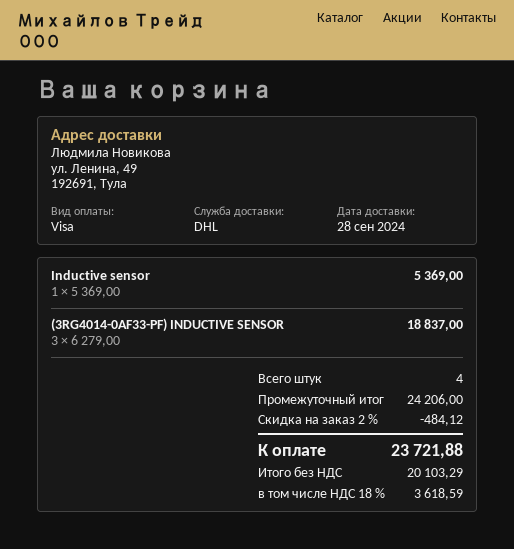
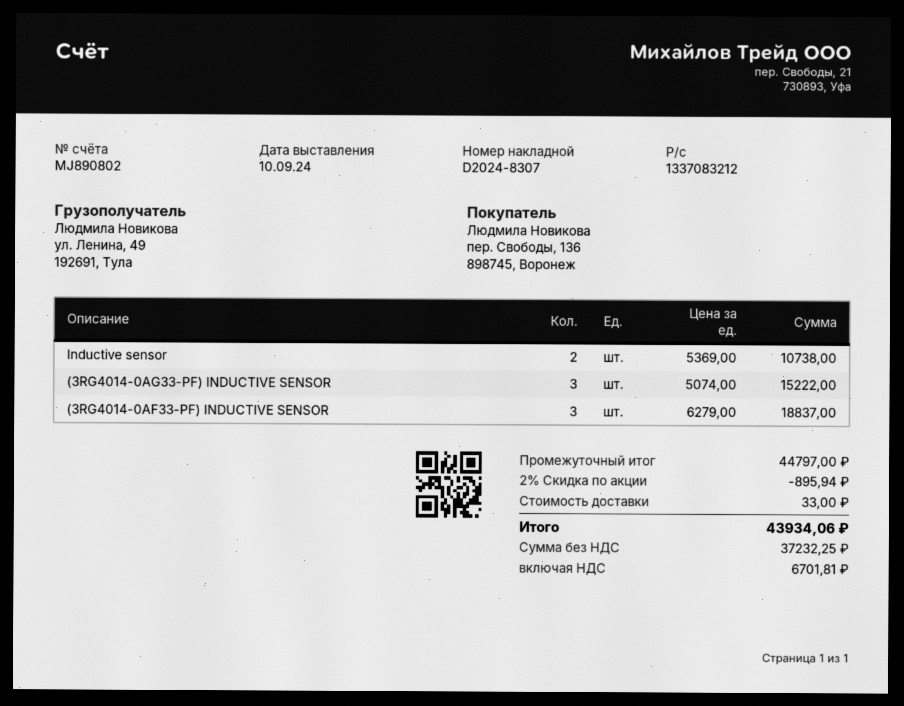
Inductive sensor: 1 x 5369.00 = 5369.00 -> 2 x 5369.00 = 10738.00
(3RG4014-0AG33-PF) INDUCTIVE SENSOR: none -> 3 x 5074.00 = 15222.00
subtotal: 24206.00 -> 44797.00
discount: 2% = 484.12 -> 2% = 895.94
shipping: none -> 33.00
net: 20103.29 -> 37232.25
tax: 3618.59 -> 6701.81
total: 23721.88 -> 43934.06

